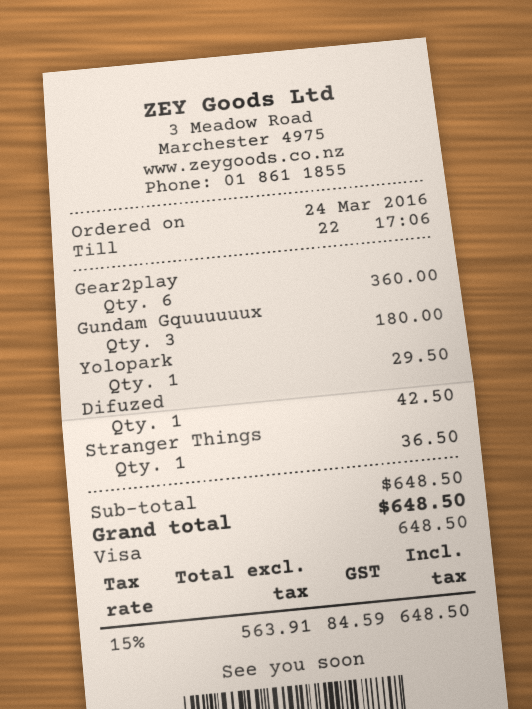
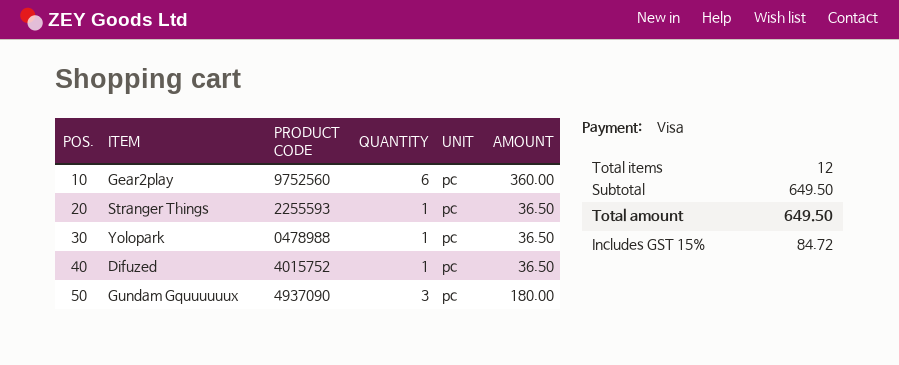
Yolopark: 1 for 29.50 -> 1 for 36.50
Difuzed: 1 for 42.50 -> 1 for 36.50
subtotal: 648.50 -> 649.50
tax: 15% = 84.59 -> 15% = 84.72
total: 648.50 -> 649.50

